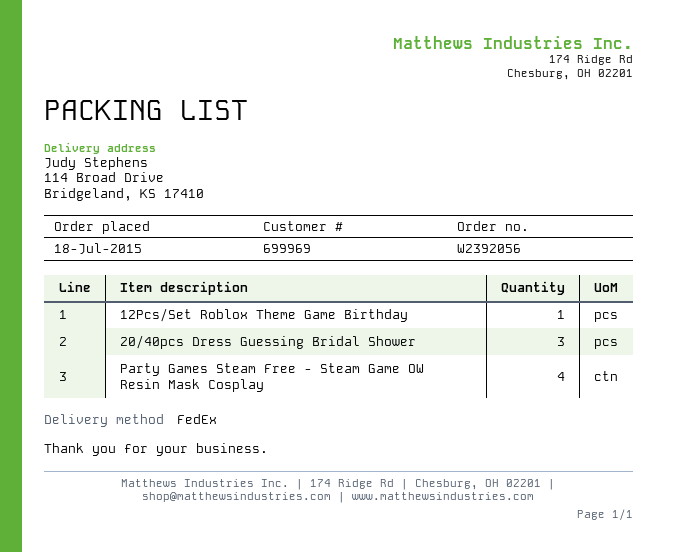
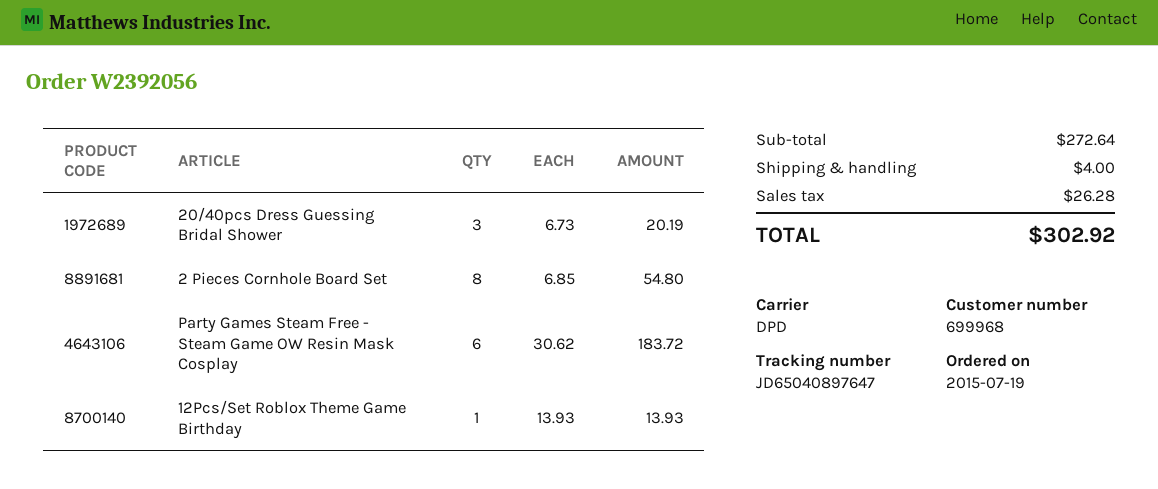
order date: 2015-07-18 -> 2015-07-19
customer number: 699969 -> 699968
shipping method: FedEx -> DPD
Party Games Steam Free - Steam Game OW Resin Mask Cosplay: 4 -> 6
2 Pieces Cornhole Board Set: none -> 8

